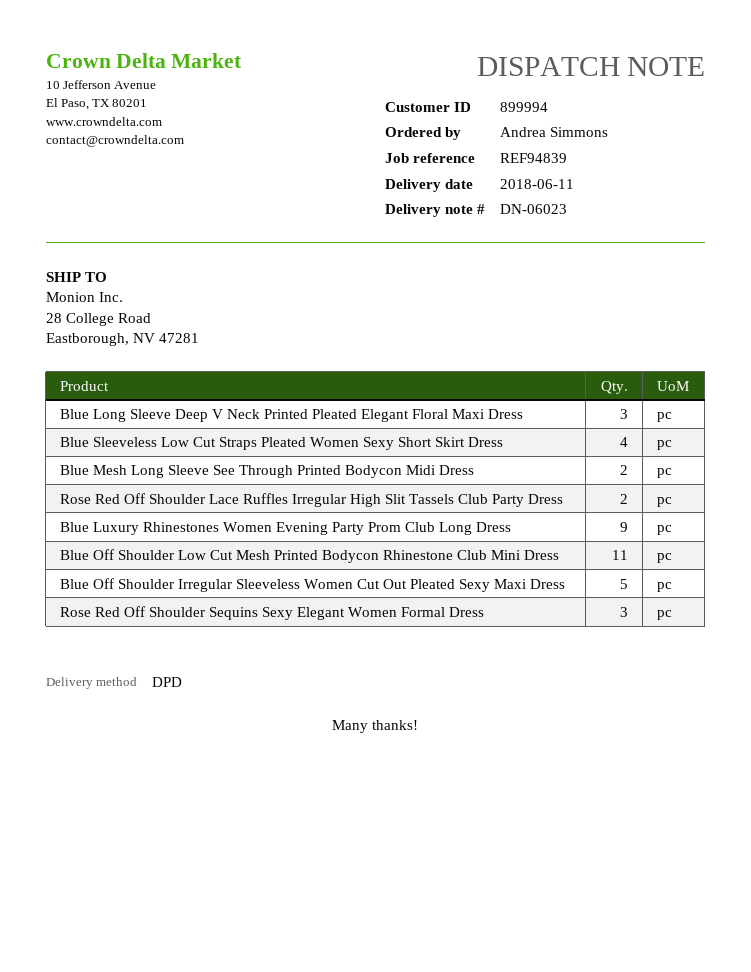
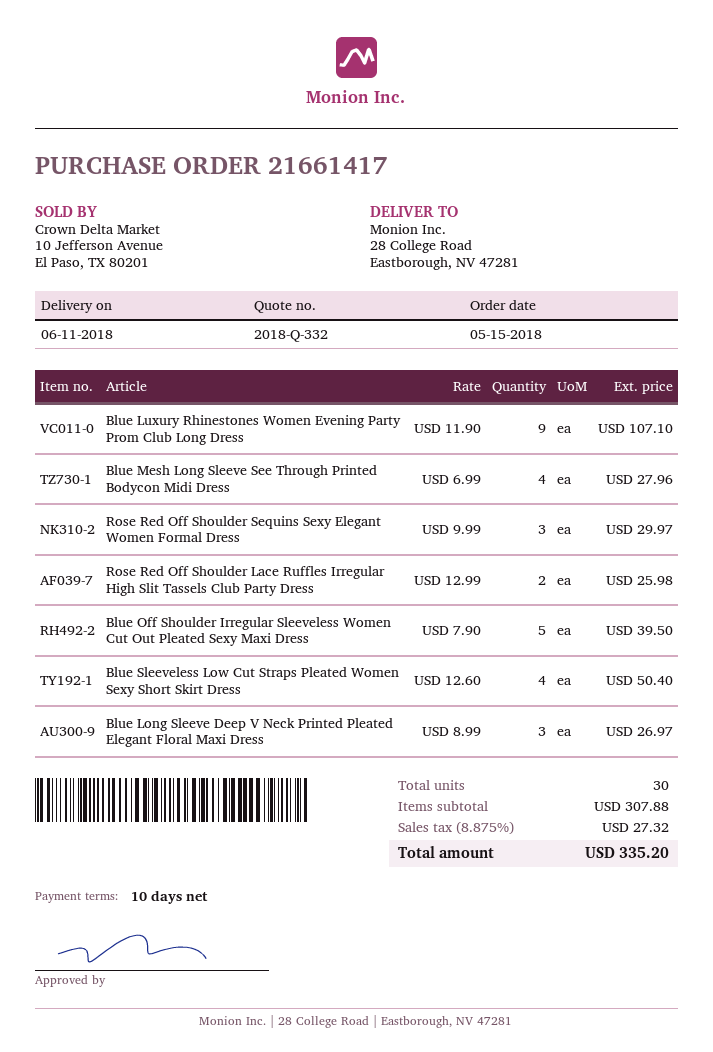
Blue Mesh Long Sleeve See Through Printed Bodycon Midi Dress: 2 -> 4
Blue Off Shoulder Low Cut Mesh Printed Bodycon Rhinestone Club Mini Dress: 11 -> none

